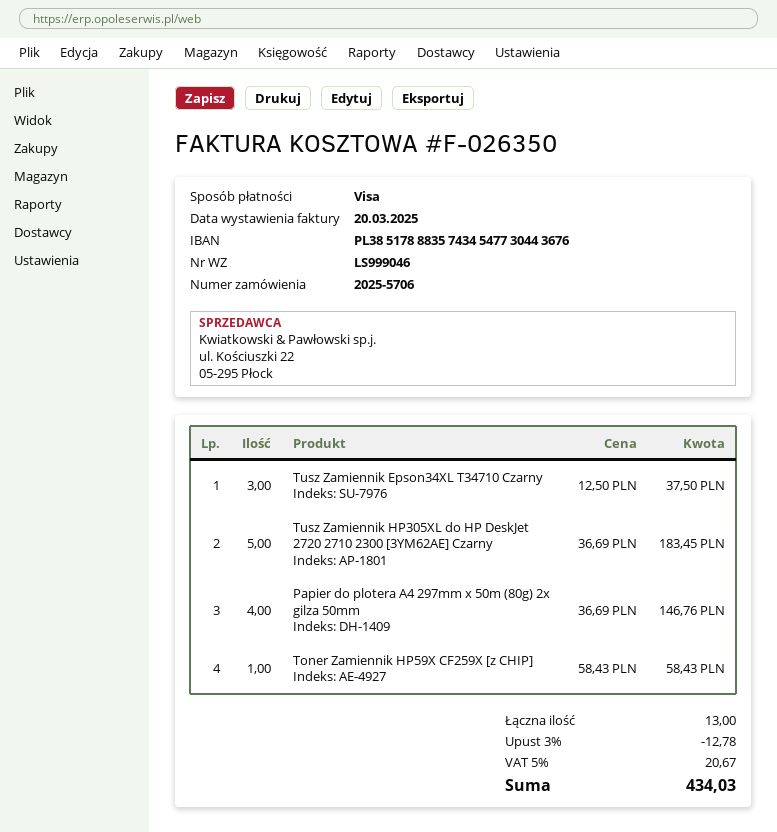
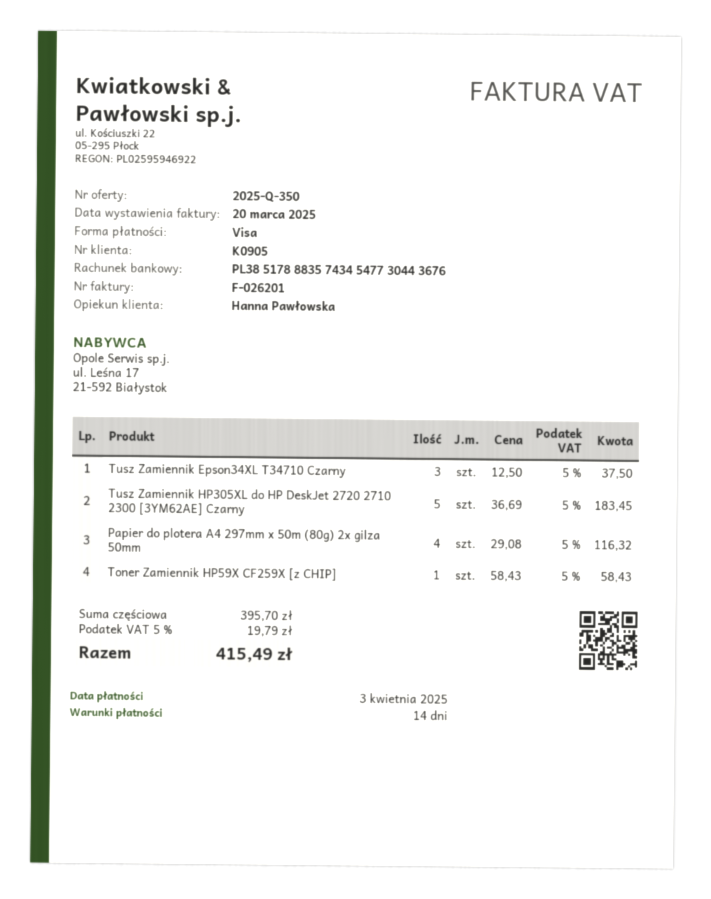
invoice number: F-026350 -> F-026201
Papier do plotera A4 297mm x 50m (80g) 2x gilza 50mm: 4 x 36.69 = 146.76 -> 4 x 29.08 = 116.32
discount: 3% = 12.78 -> none
tax: 5% = 20.67 -> 5% = 19.79
total: 434.03 -> 415.49

